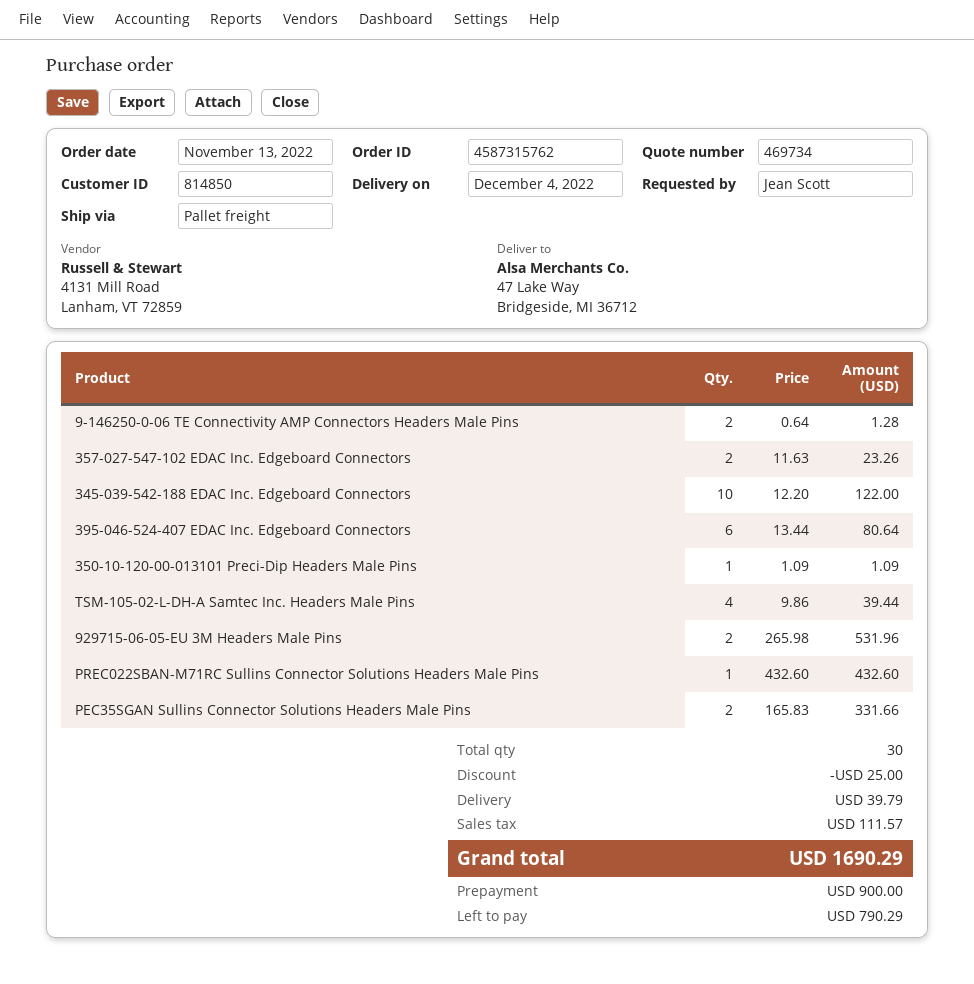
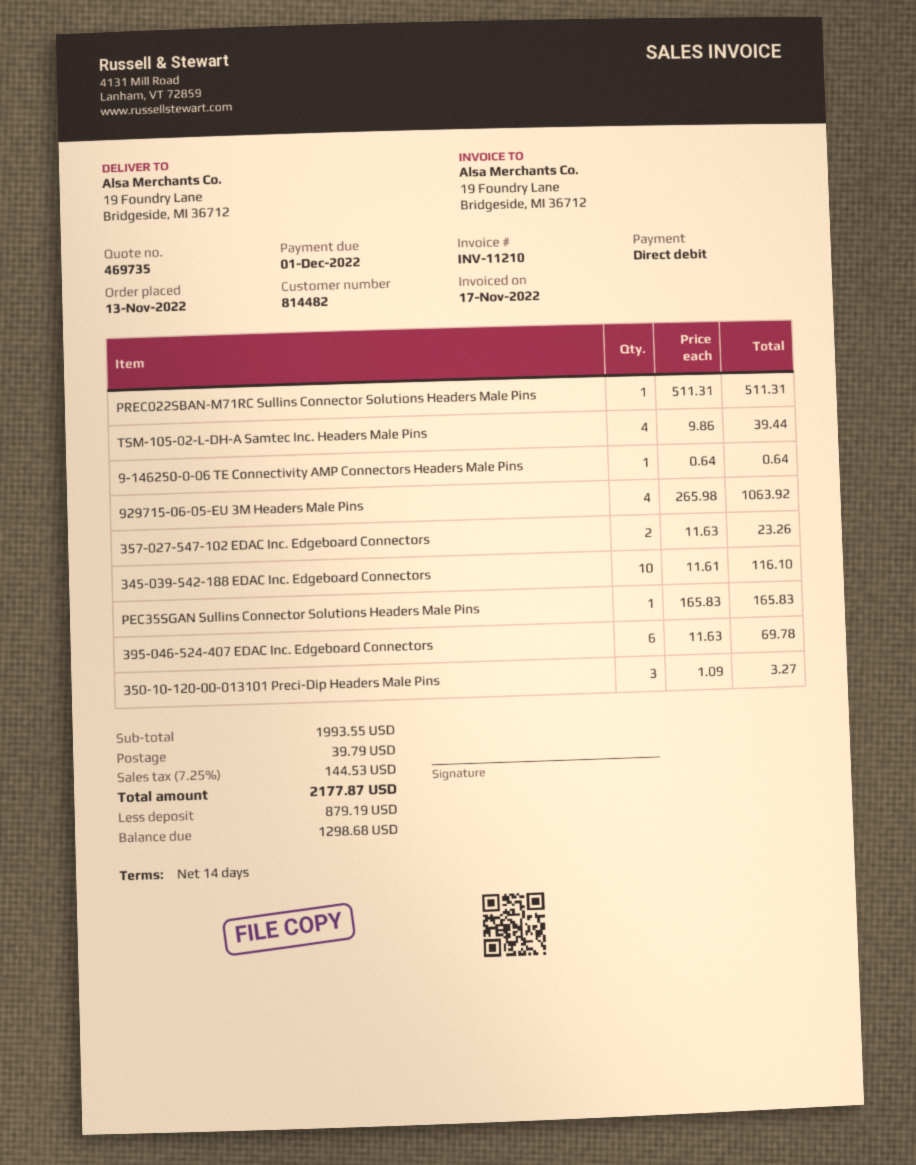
quote number: 469734 -> 469735
customer number: 814850 -> 814482
ship to: 47 Lake Way, Bridgeside, MI 36712 -> 19 Foundry Lane, Bridgeside, MI 36712
9-146250-0-06 TE Connectivity AMP Connectors Headers Male Pins: 2 x 0.64 = 1.28 -> 1 x 0.64 = 0.64
345-039-542-188 EDAC Inc. Edgeboard Connectors: 10 x 12.20 = 122.00 -> 10 x 11.61 = 116.10
395-046-524-407 EDAC Inc. Edgeboard Connectors: 6 x 13.44 = 80.64 -> 6 x 11.63 = 69.78
350-10-120-00-013101 Preci-Dip Headers Male Pins: 1 x 1.09 = 1.09 -> 3 x 1.09 = 3.27
929715-06-05-EU 3M Headers Male Pins: 2 x 265.98 = 531.96 -> 4 x 265.98 = 1063.92
PREC022SBAN-M71RC Sullins Connector Solutions Headers Male Pins: 1 x 432.60 = 432.60 -> 1 x 511.31 = 511.31
PEC35SGAN Sullins Connector Solutions Headers Male Pins: 2 x 165.83 = 331.66 -> 1 x 165.83 = 165.83
discount: 25.00 -> none
tax: 111.57 -> 144.53
total: 1690.29 -> 2177.87
deposit: 900.00 -> 879.19
balance: 790.29 -> 1298.68

